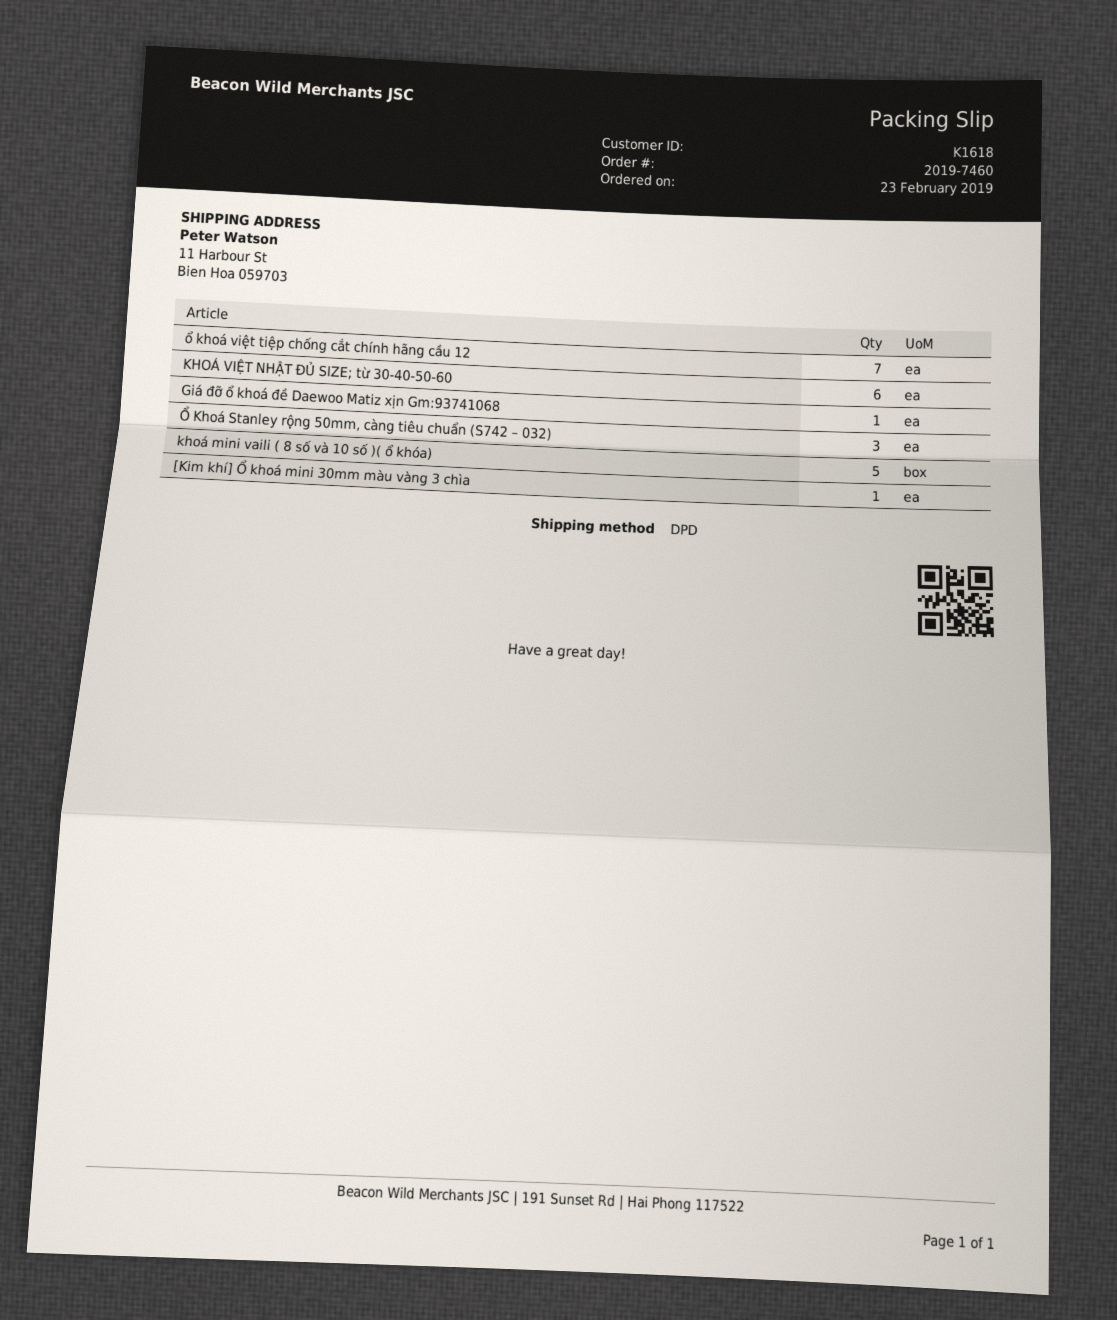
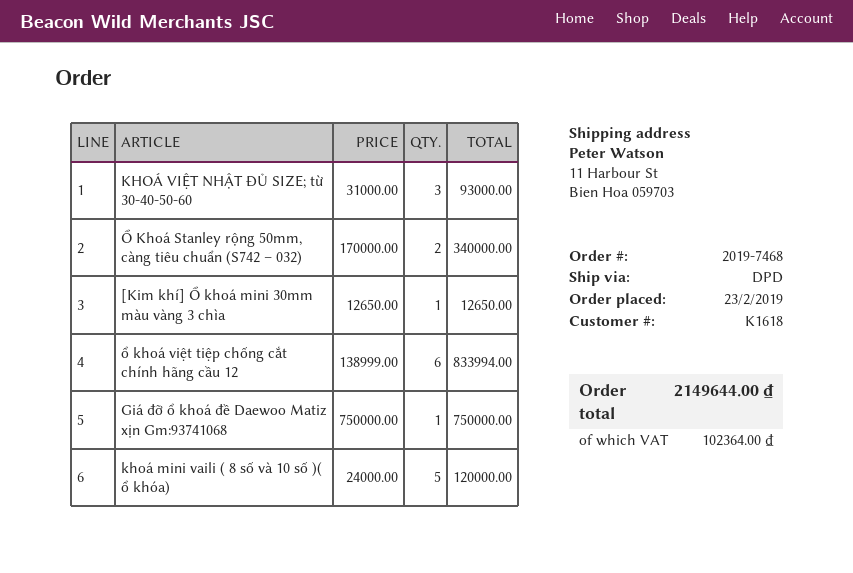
order number: 2019-7460 -> 2019-7468
ổ khoá việt tiệp chống cắt chính hãng cầu 12: 7 -> 6
KHOÁ VIỆT NHẬT ĐỦ SIZE; từ 30-40-50-60: 6 -> 3
Ổ Khoá Stanley rộng 50mm, càng tiêu chuẩn (S742 – 032): 3 -> 2

